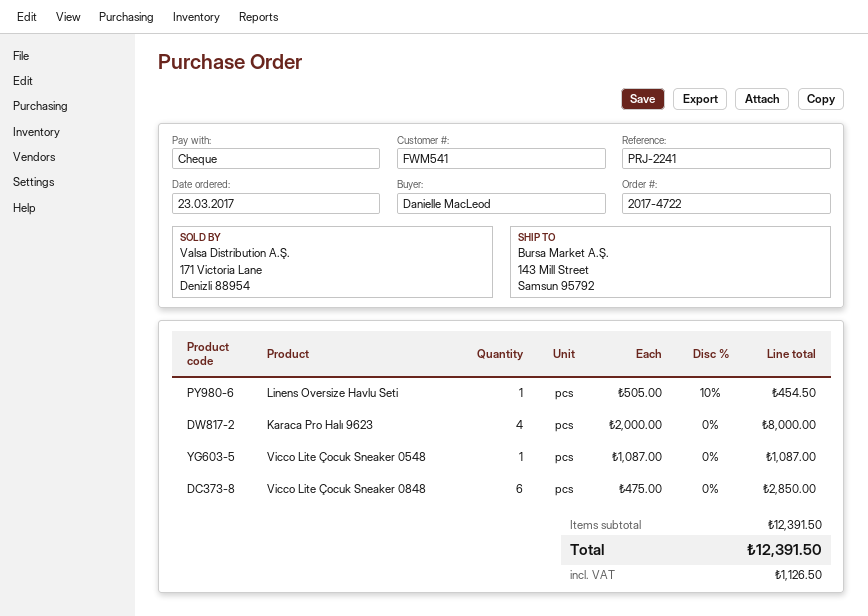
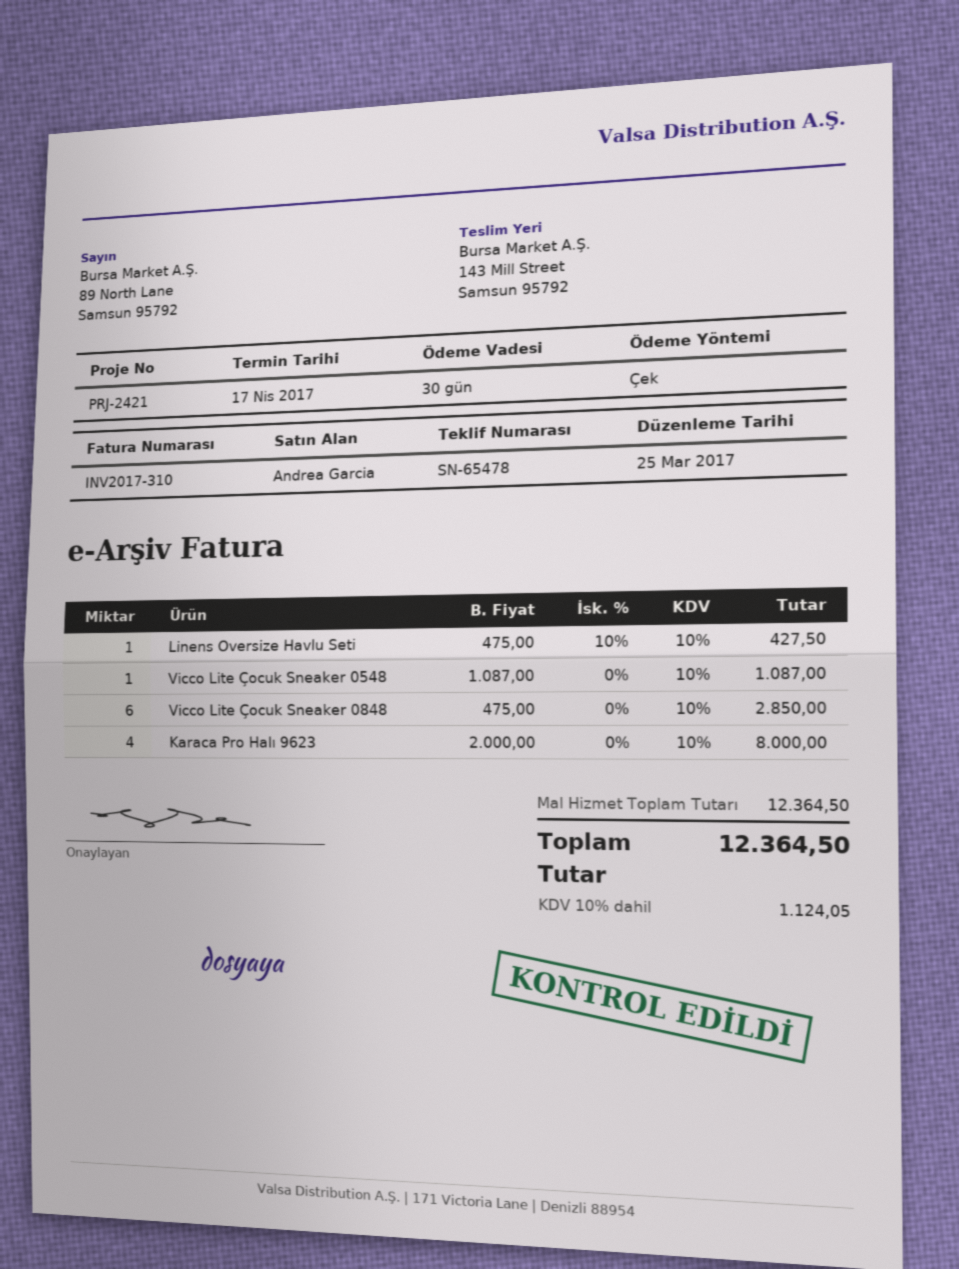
reference: PRJ-2241 -> PRJ-2421
ordered by: Danielle MacLeod -> Andrea Garcia
Linens Oversize Havlu Seti: 1 x 505.00 - 10% = 454.50 -> 1 x 475.00 - 10% = 427.50
subtotal: 12391.50 -> 12364.50
tax: 1126.50 -> 1124.05
total: 12391.50 -> 12364.50

